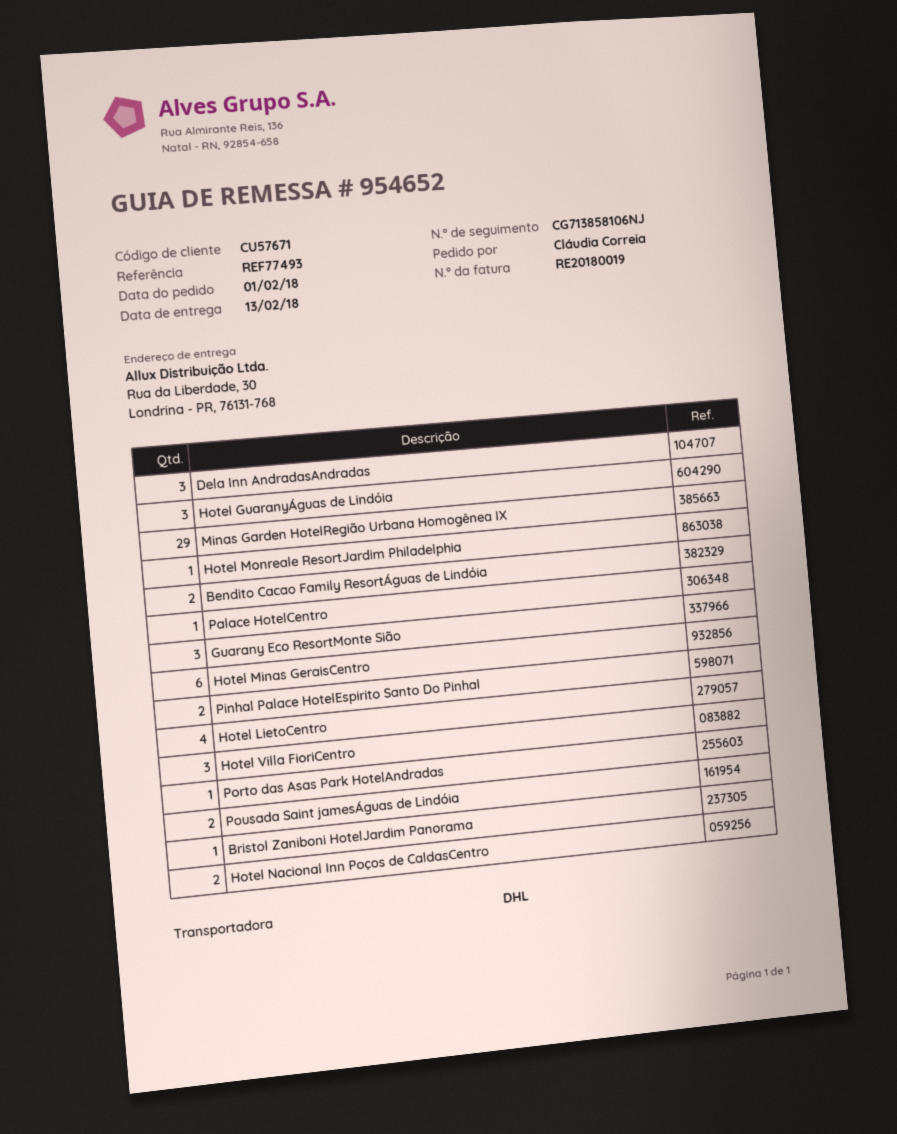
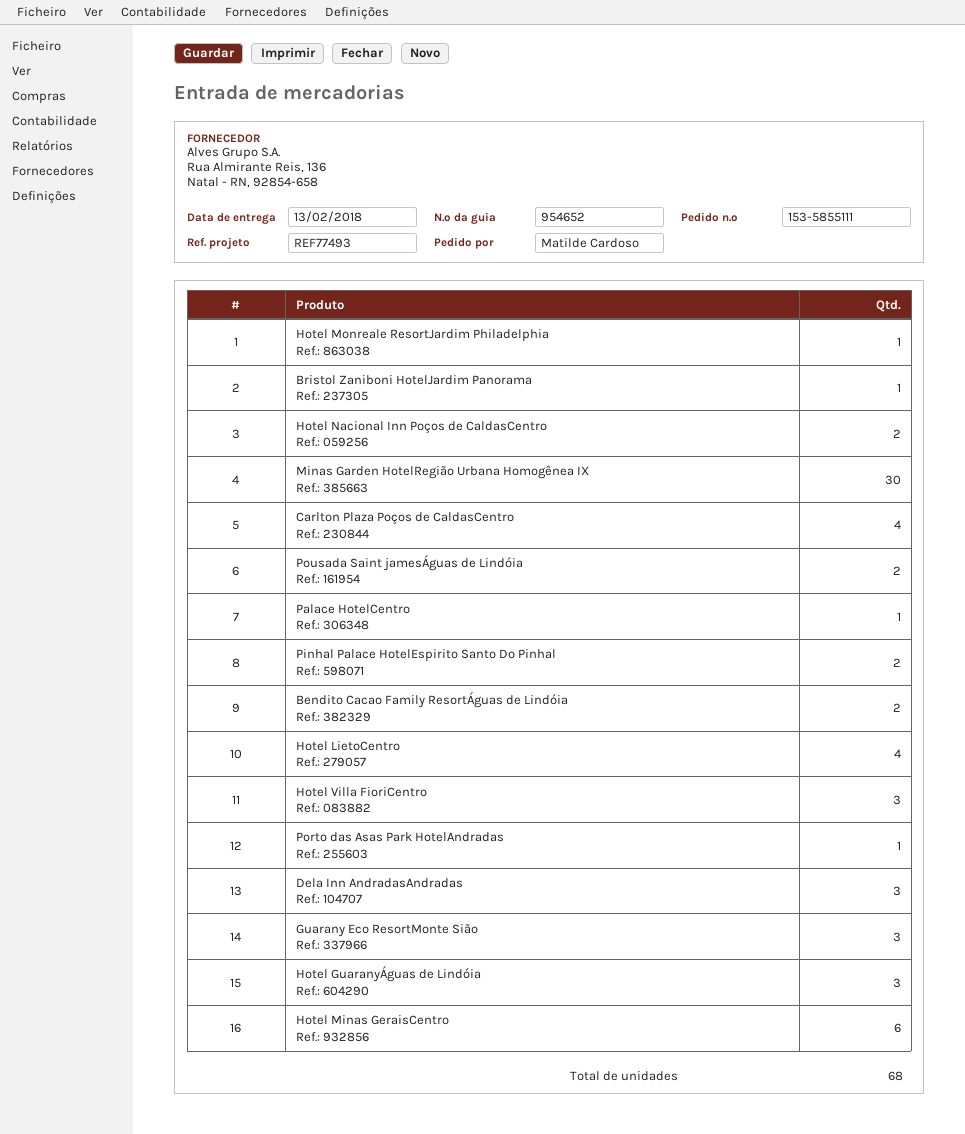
ordered by: Cláudia Correia -> Matilde Cardoso
Minas Garden HotelRegião Urbana Homogênea IX: 29 -> 30
Carlton Plaza Poços de CaldasCentro: none -> 4

